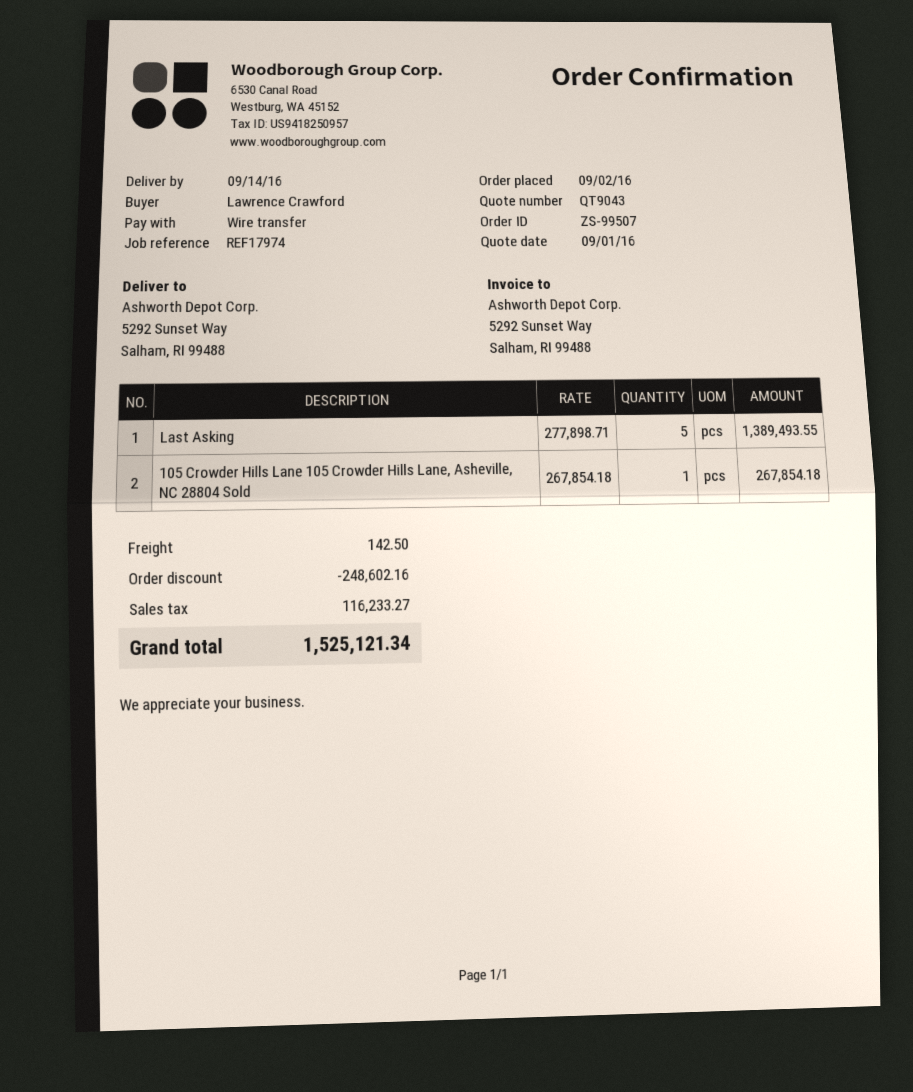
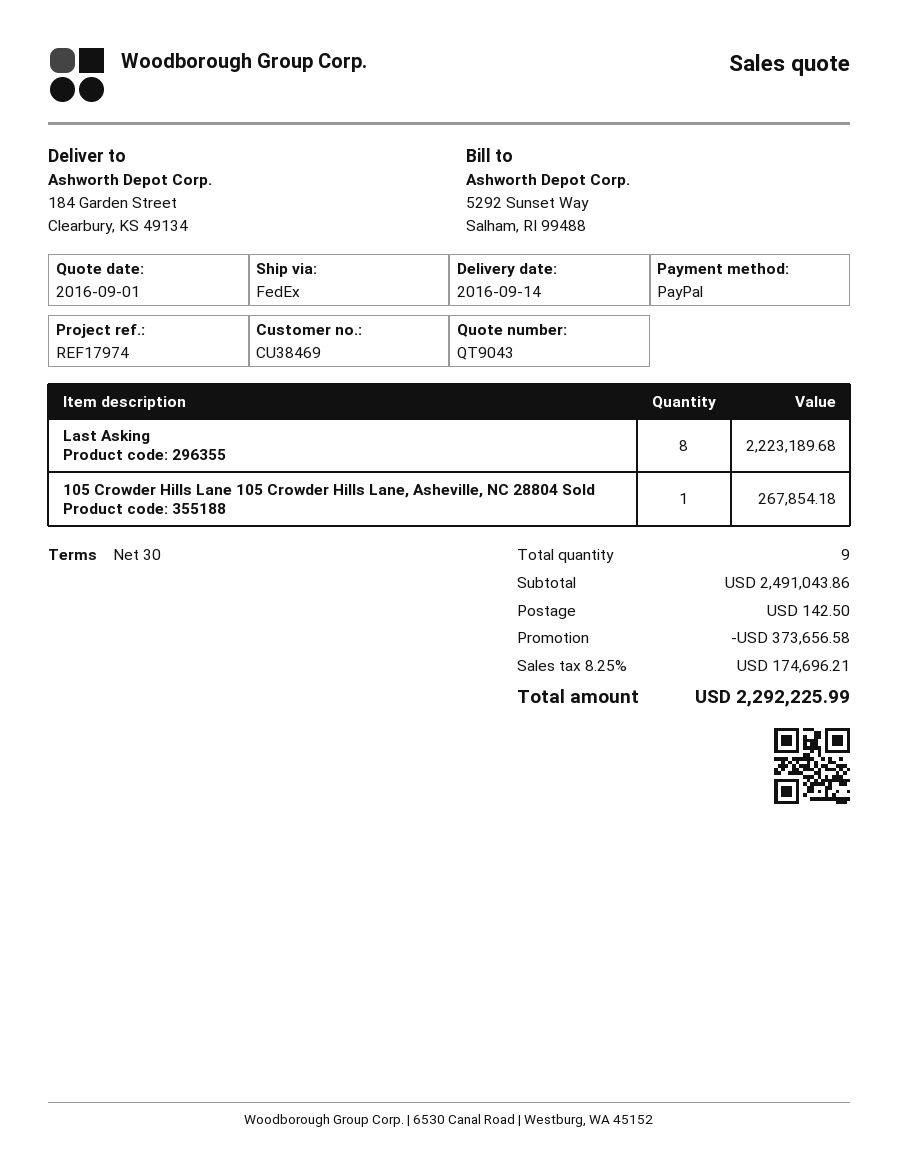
payment method: bank transfer -> PayPal
ship to: 5292 Sunset Way, Salham, RI 99488 -> 184 Garden Street, Clearbury, KS 49134
Last Asking: 5 for 1389493.55 -> 8 for 2223189.68
discount: 248602.16 -> 373656.58
tax: 116233.27 -> 174696.21
total: 1525121.34 -> 2292225.99

